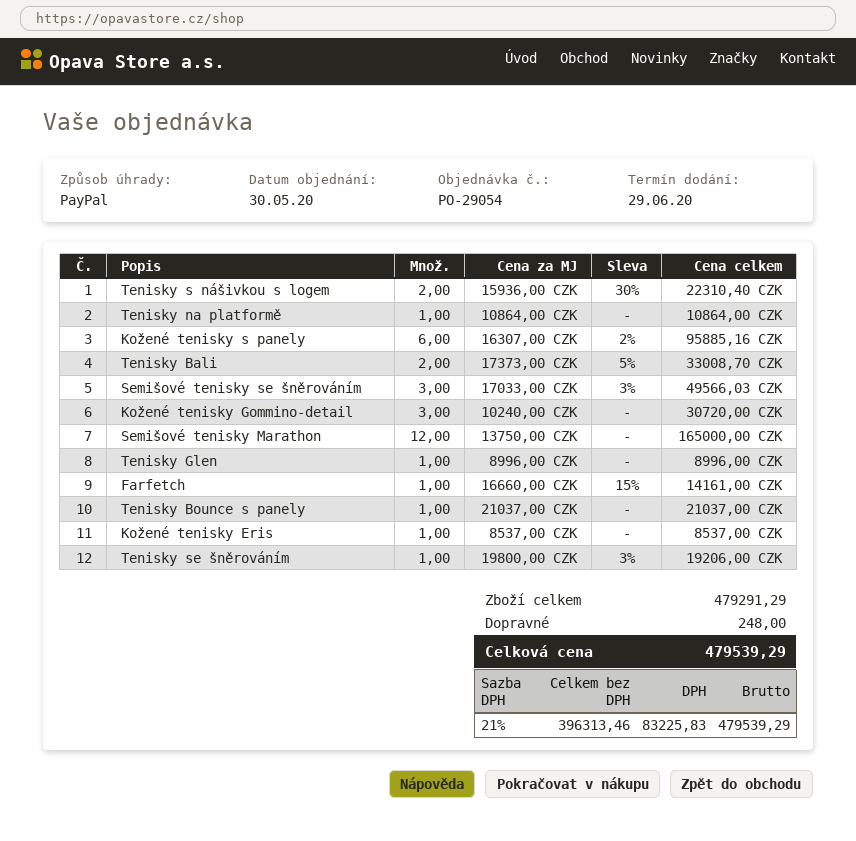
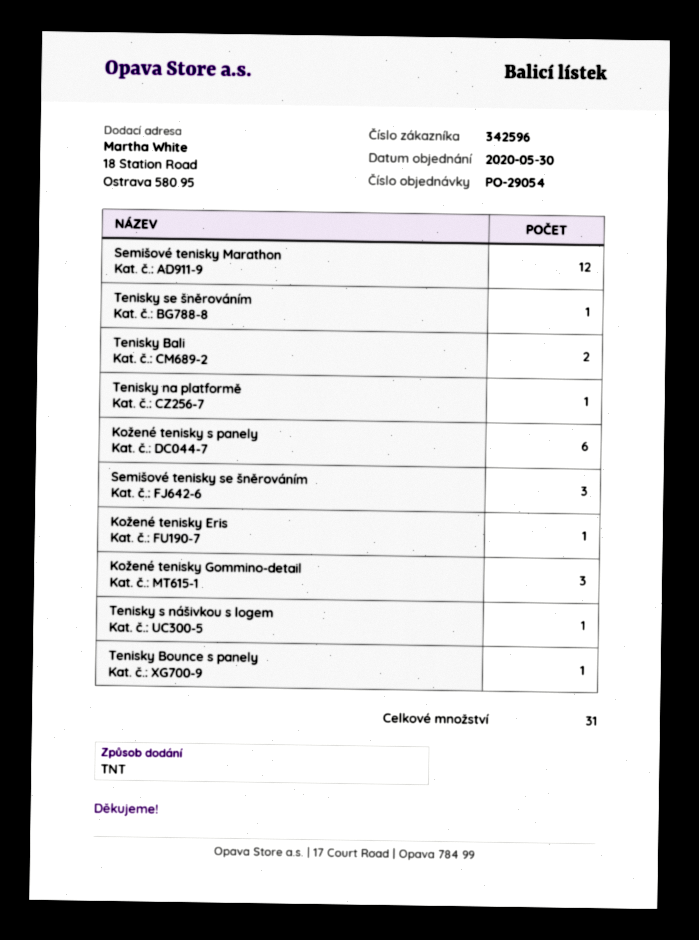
Tenisky s nášivkou s logem: 2 -> 1
Tenisky Glen: 1 -> none
Farfetch: 1 -> none

